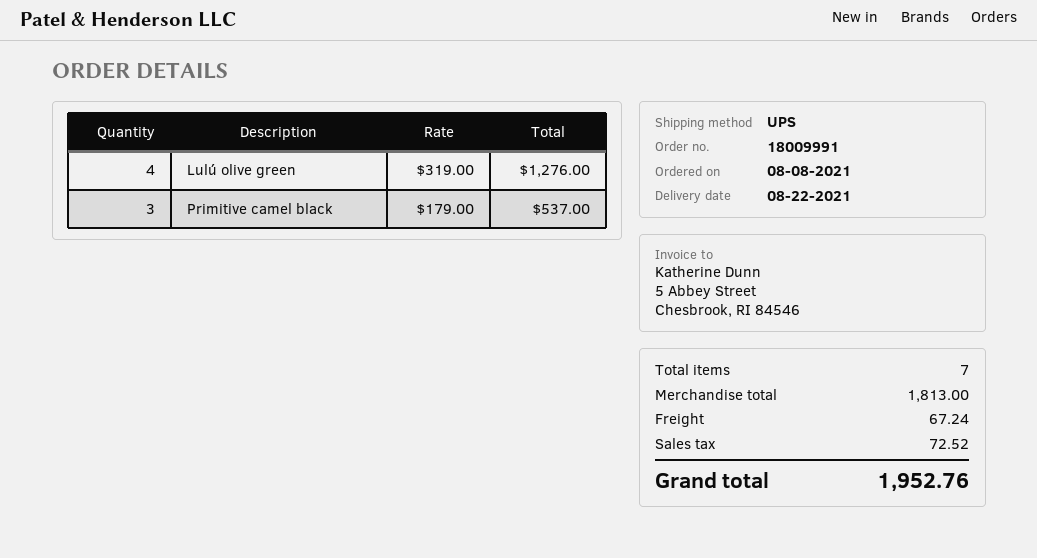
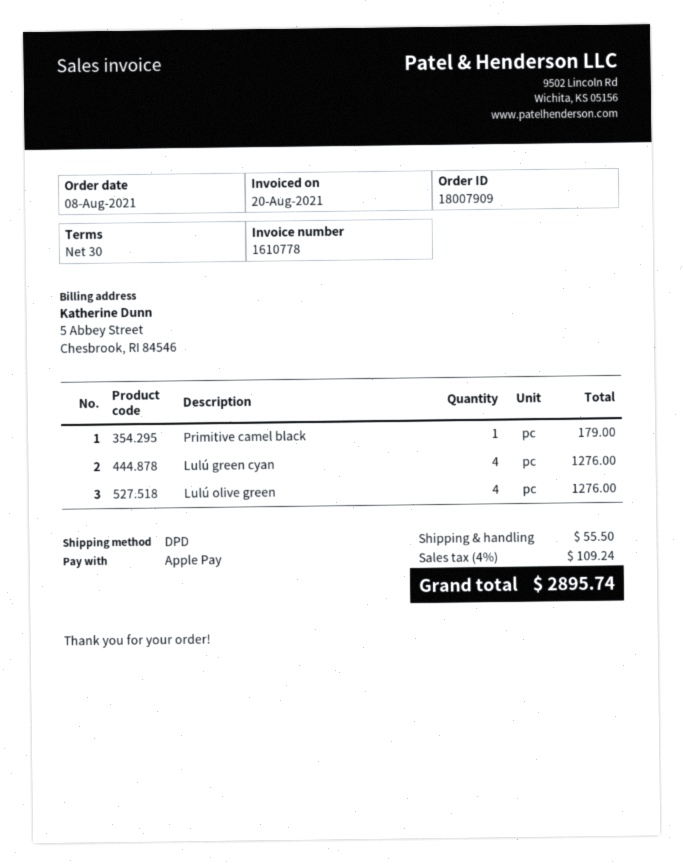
order number: 18009991 -> 18007909
shipping method: UPS -> DPD
Primitive camel black: 3 for 537.00 -> 1 for 179.00
Lulú green cyan: none -> 4 for 1276.00
shipping: 67.24 -> 55.50
tax: 72.52 -> 109.24
total: 1952.76 -> 2895.74

